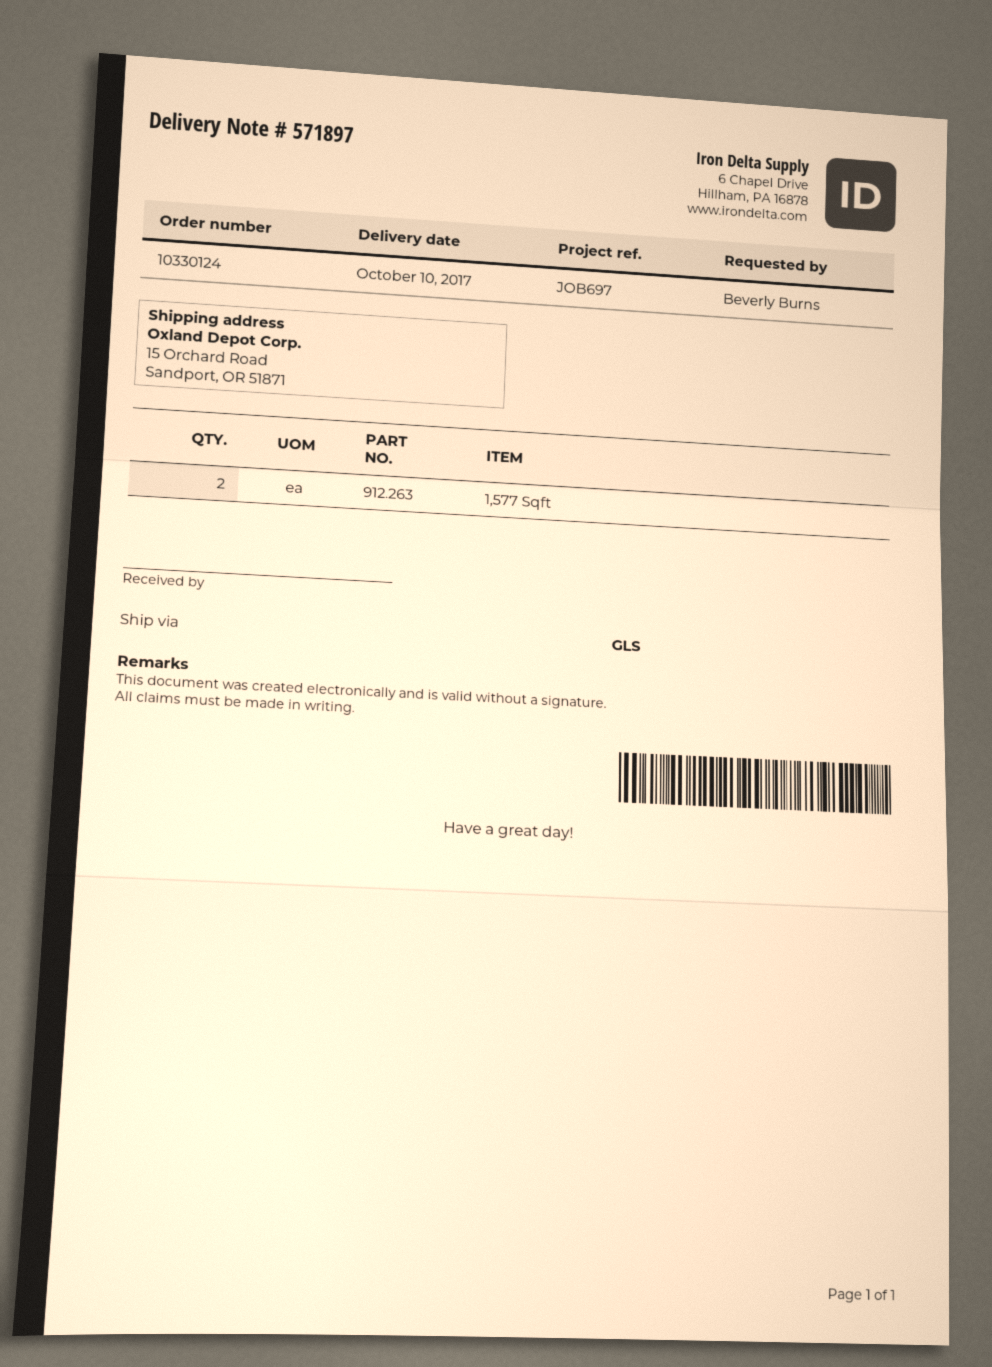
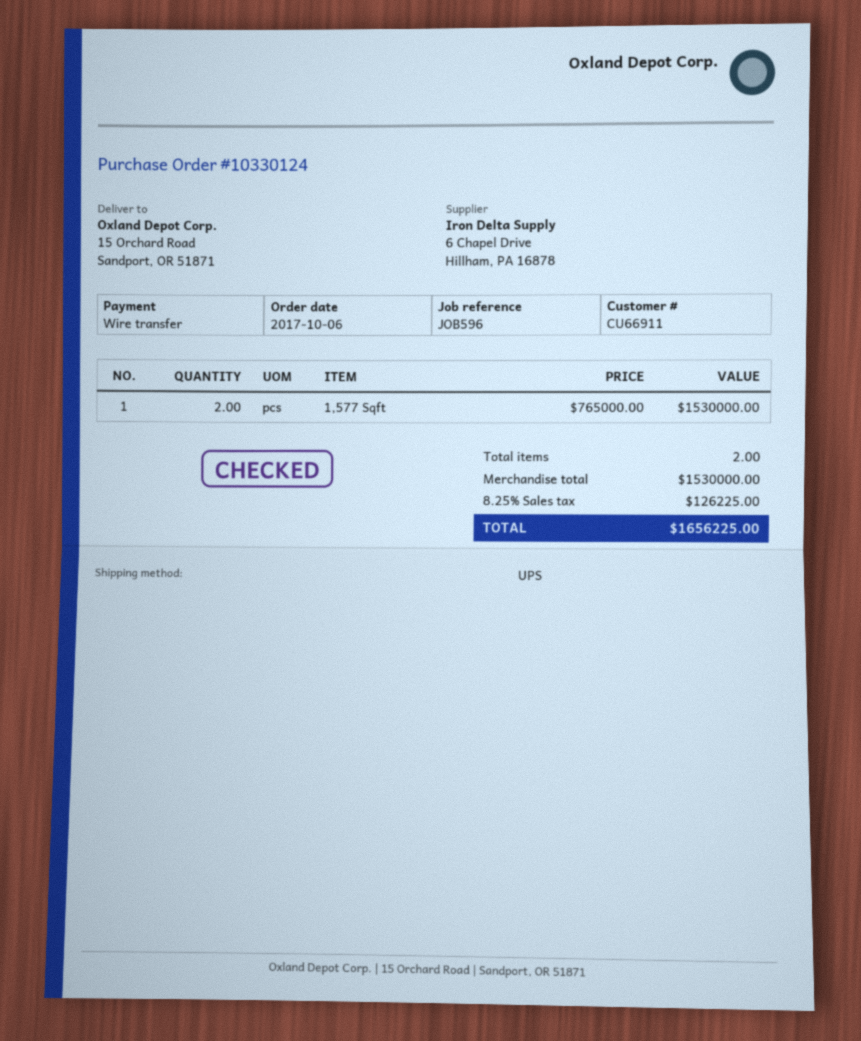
reference: JOB697 -> JOB596
shipping method: GLS -> UPS

